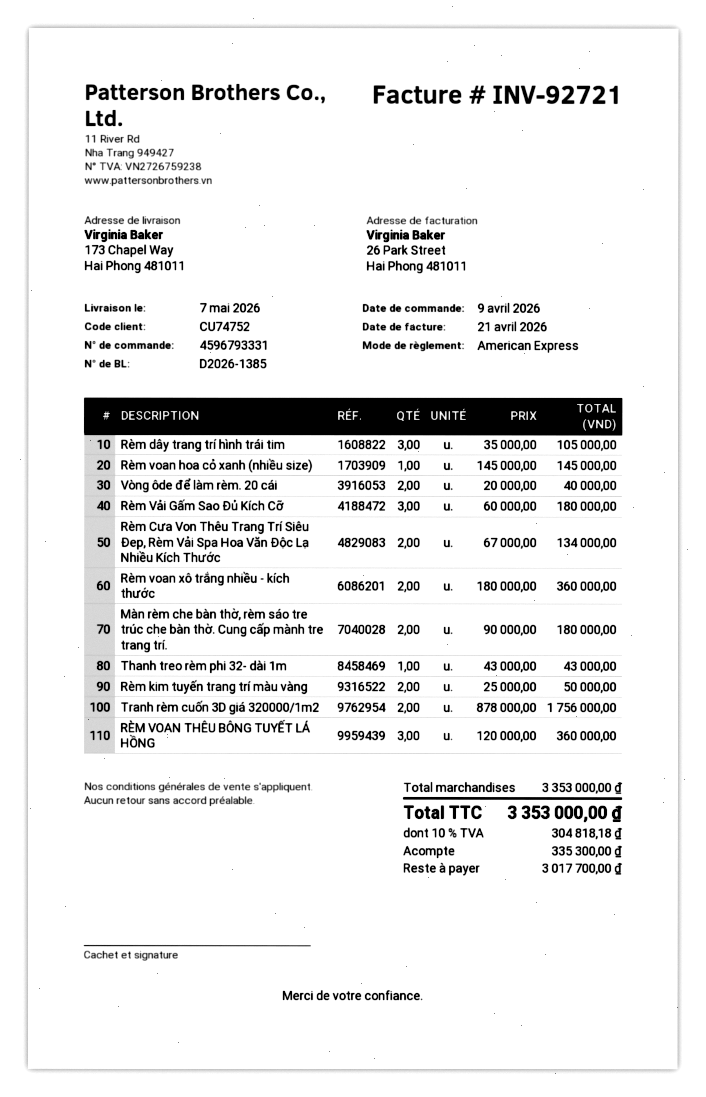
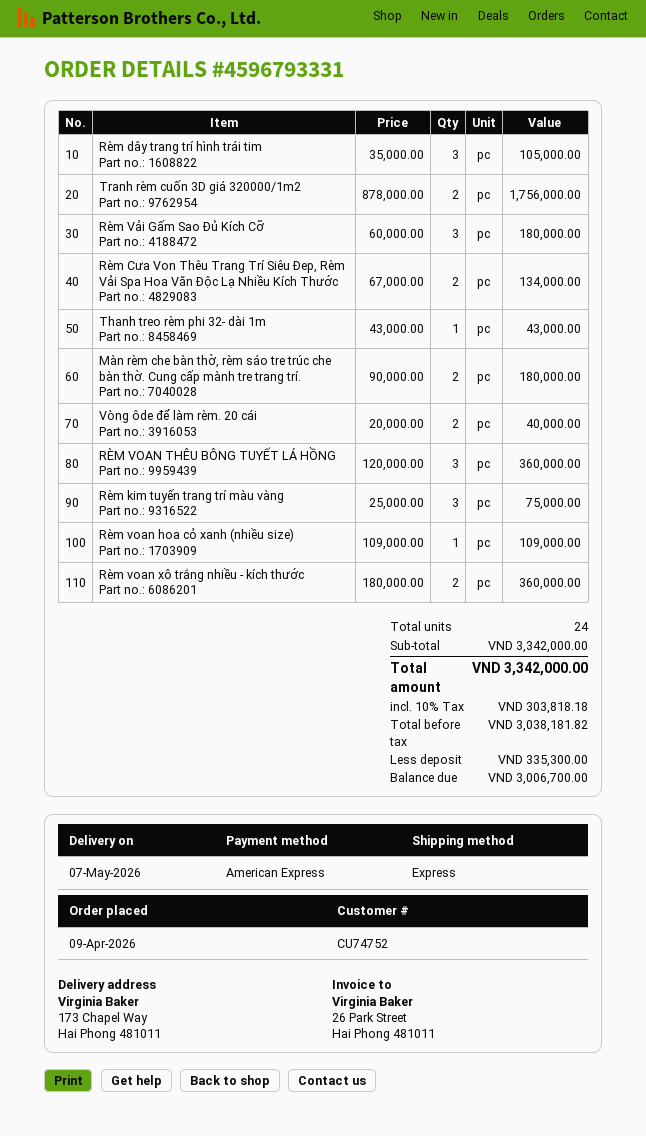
Rèm voan hoa cỏ xanh (nhiều size): 1 x 145000.00 = 145000.00 -> 1 x 109000.00 = 109000.00
Rèm kim tuyến trang trí màu vàng: 2 x 25000.00 = 50000.00 -> 3 x 25000.00 = 75000.00
subtotal: 3353000.00 -> 3342000.00
tax: 10% = 304818.18 -> 10% = 303818.18
total: 3353000.00 -> 3342000.00
balance: 3017700.00 -> 3006700.00

